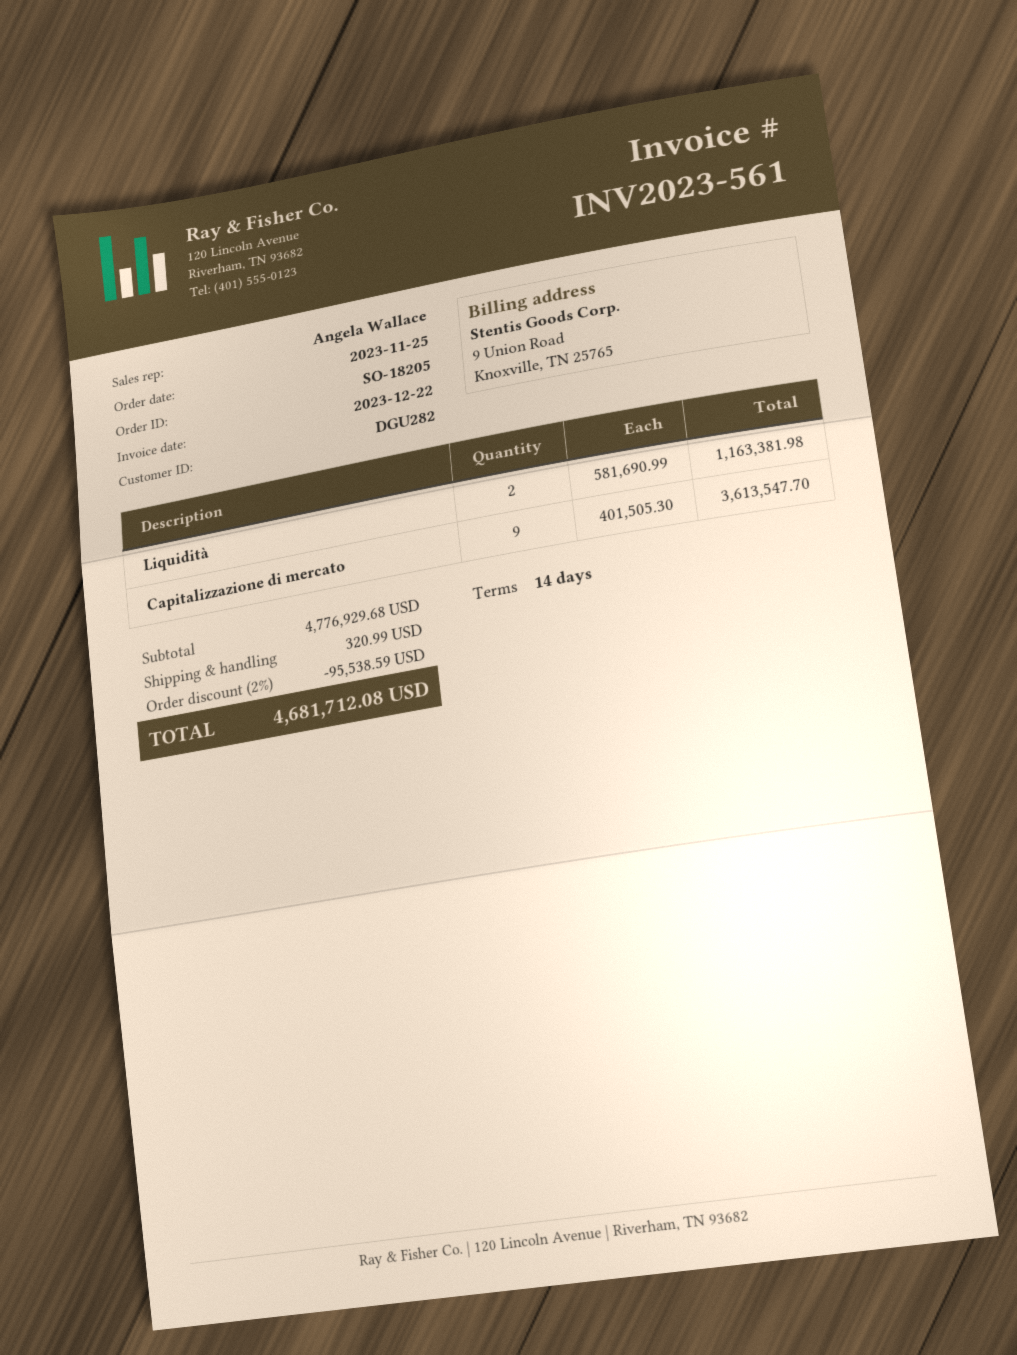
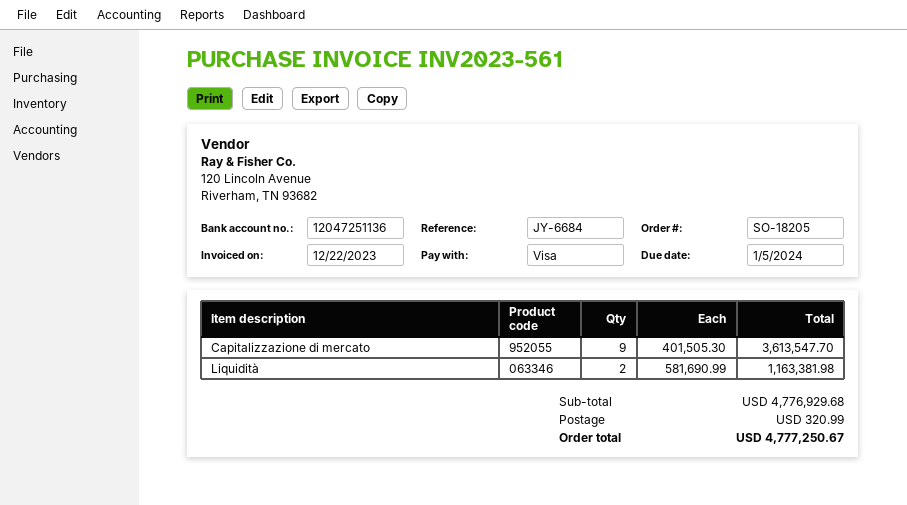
discount: 2% = 95538.59 -> none
total: 4681712.08 -> 4777250.67

